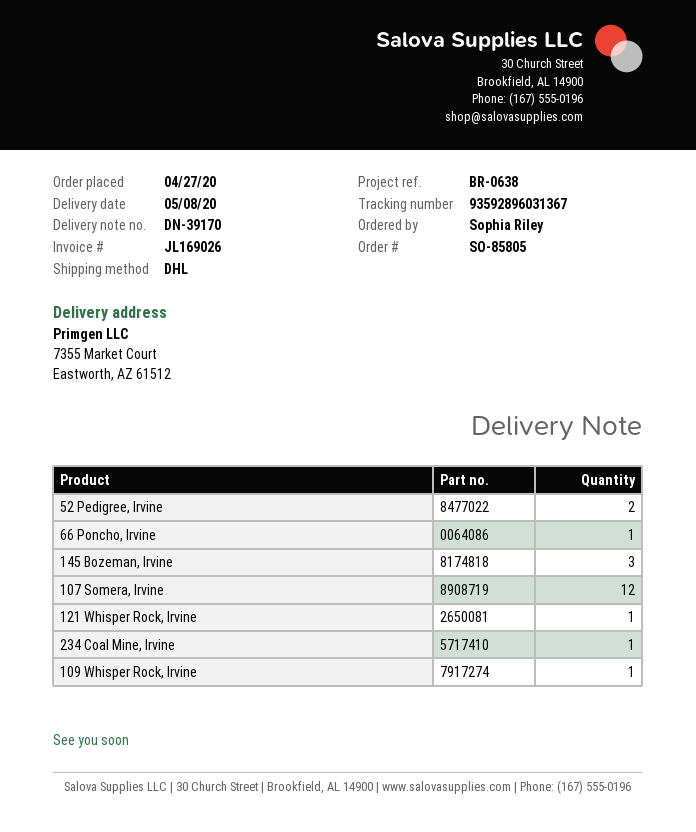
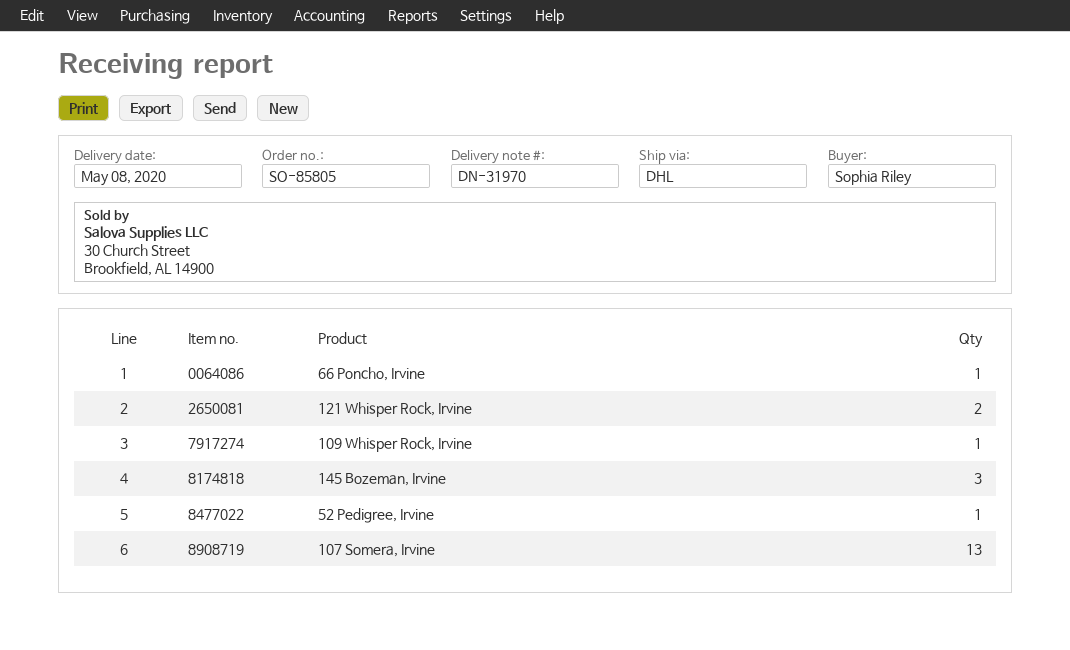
delivery note number: DN-39170 -> DN-31970
52 Pedigree, Irvine: 2 -> 1
107 Somera, Irvine: 12 -> 13
121 Whisper Rock, Irvine: 1 -> 2
234 Coal Mine, Irvine: 1 -> none

